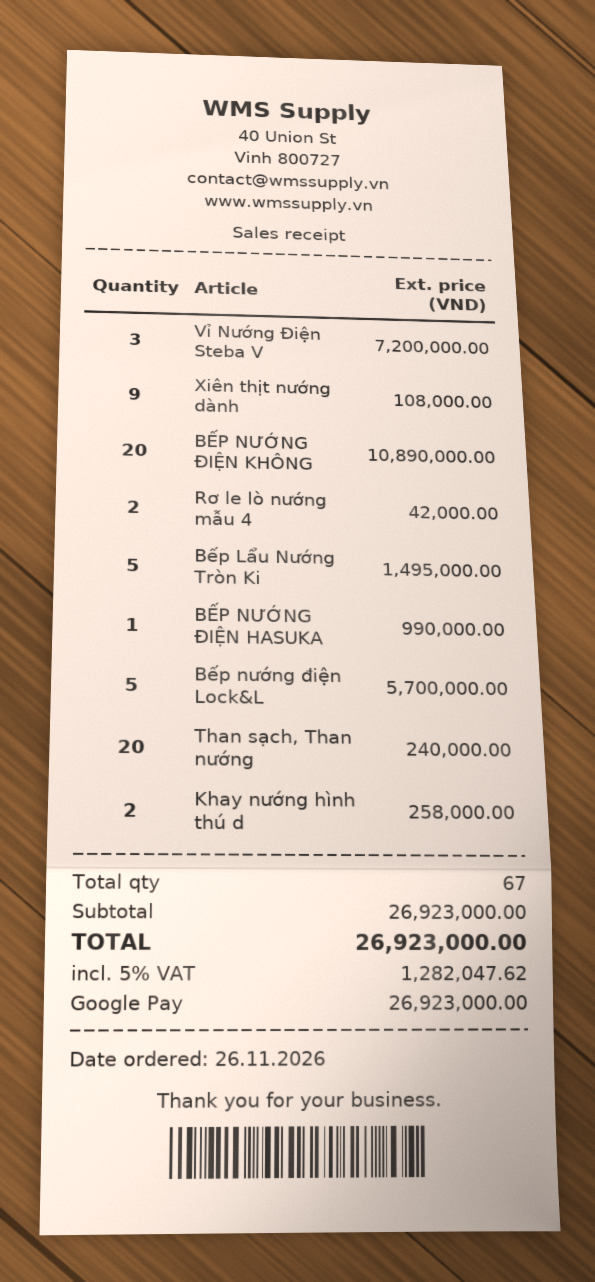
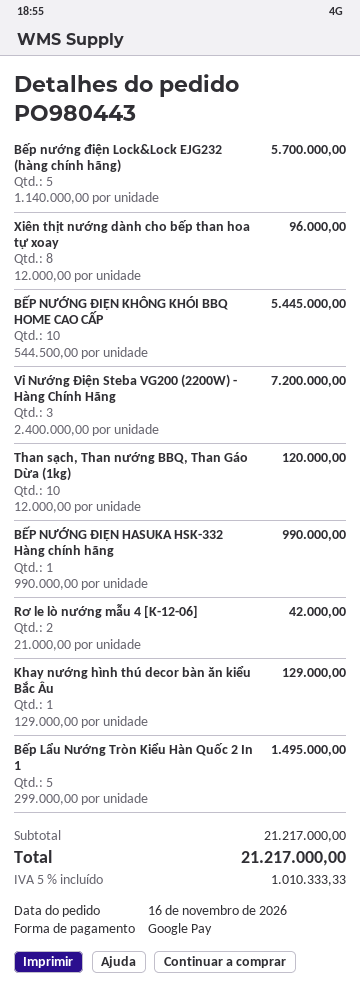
order date: 2026-11-26 -> 2026-11-16
Xiên thịt nướng dành: 9 for 108000.00 -> 8 for 96000.00
BẾP NƯỚNG ĐIỆN KHÔNG: 20 for 10890000.00 -> 10 for 5445000.00
Than sạch, Than nướng: 20 for 240000.00 -> 10 for 120000.00
Khay nướng hình thú d: 2 for 258000.00 -> 1 for 129000.00
subtotal: 26923000.00 -> 21217000.00
tax: 5% = 1282047.62 -> 5% = 1010333.33
total: 26923000.00 -> 21217000.00

